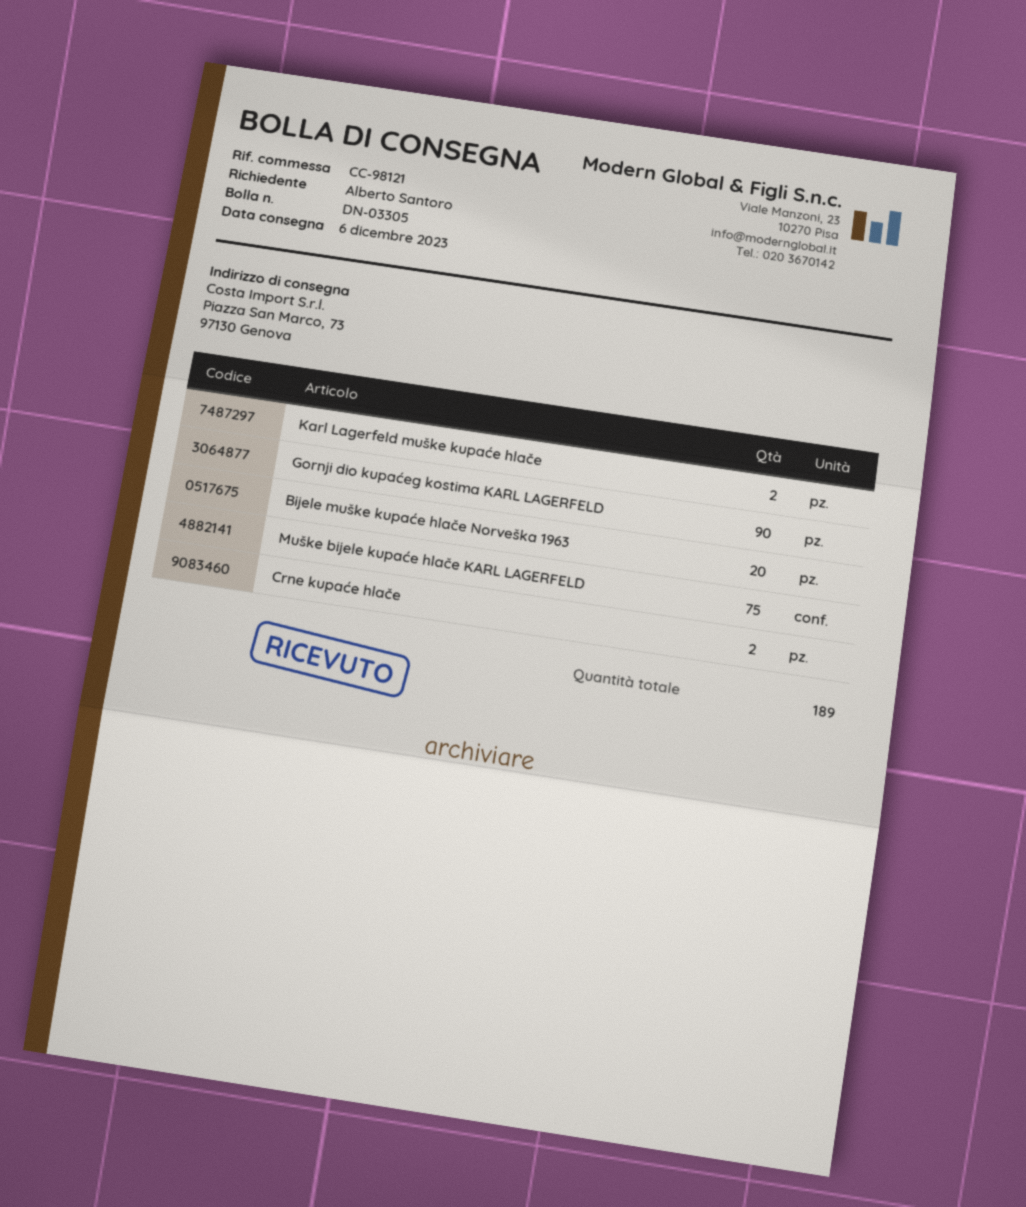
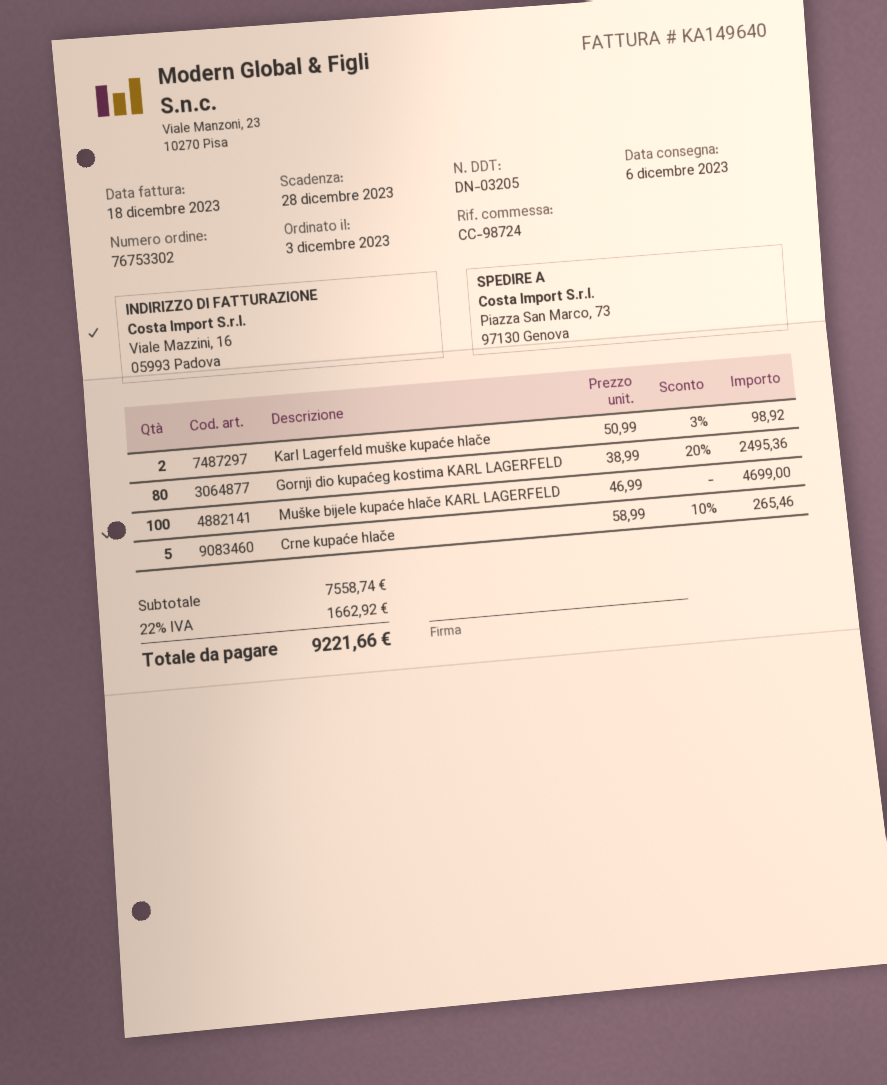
delivery note number: DN-03305 -> DN-03205
reference: CC-98121 -> CC-98724
Gornji dio kupaćeg kostima KARL LAGERFELD: 90 -> 80
Bijele muške kupaće hlače Norveška 1963: 20 -> none
Muške bijele kupaće hlače KARL LAGERFELD: 75 -> 100
Crne kupaće hlače: 2 -> 5

